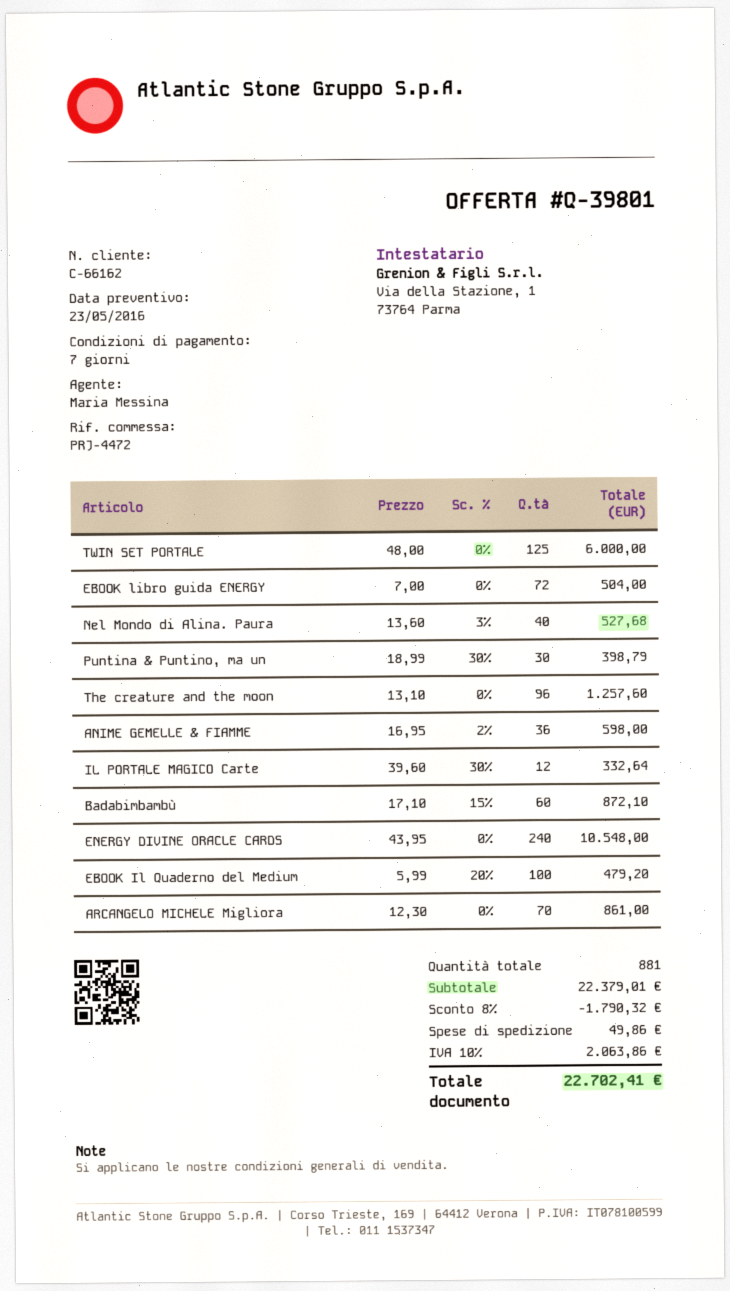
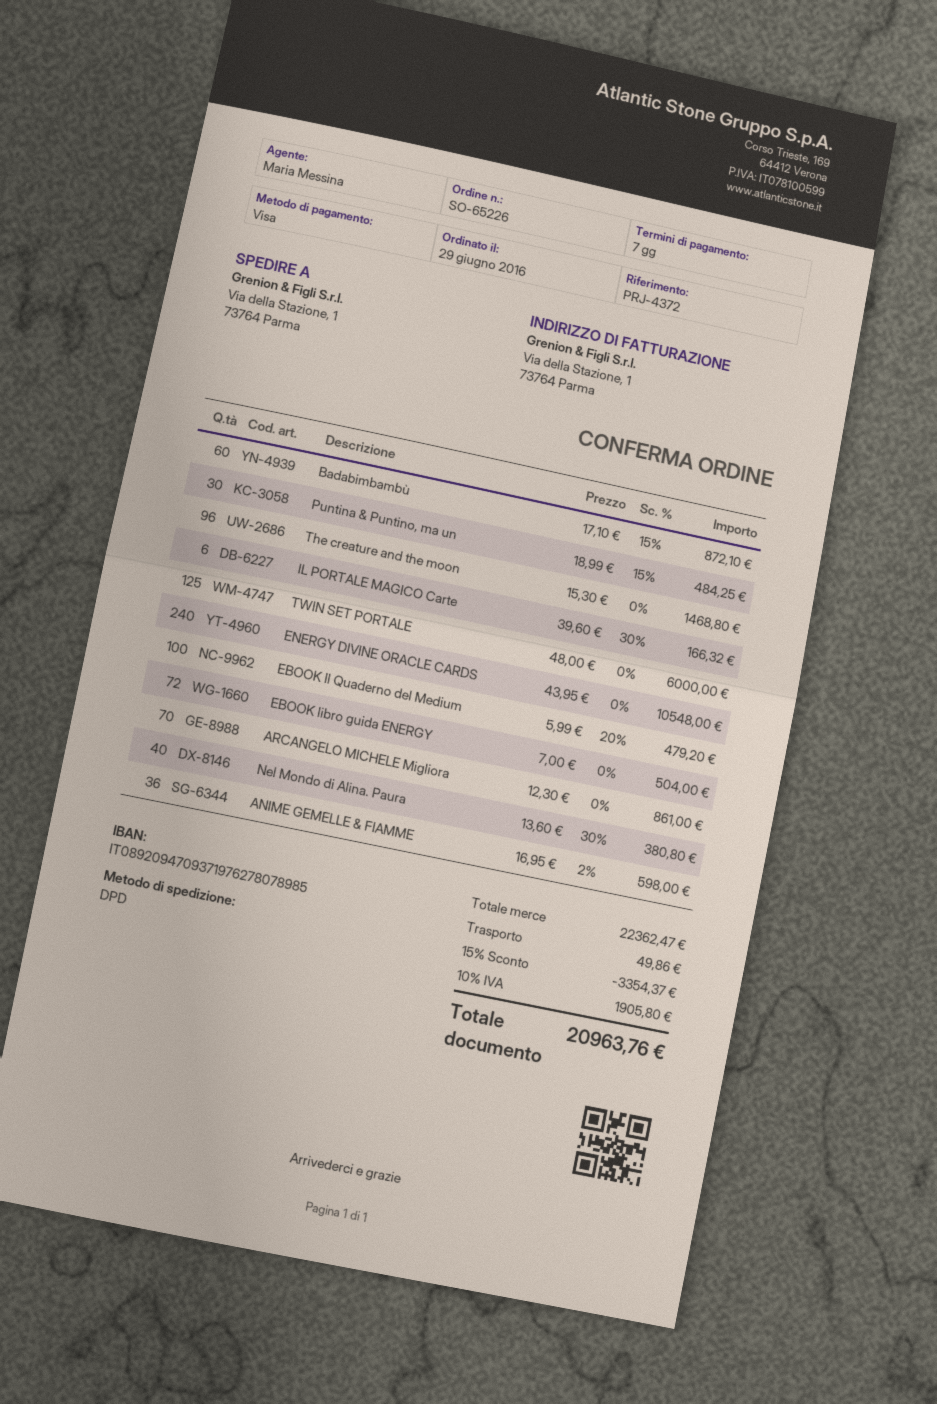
reference: PRJ-4472 -> PRJ-4372
Nel Mondo di Alina. Paura: 40 x 13.60 - 3% = 527.68 -> 40 x 13.60 - 30% = 380.80
Puntina & Puntino, ma un: 30 x 18.99 - 30% = 398.79 -> 30 x 18.99 - 15% = 484.25
The creature and the moon: 96 x 13.10 = 1257.60 -> 96 x 15.30 = 1468.80
IL PORTALE MAGICO Carte: 12 x 39.60 - 30% = 332.64 -> 6 x 39.60 - 30% = 166.32
subtotal: 22379.01 -> 22362.47
discount: 8% = 1790.32 -> 15% = 3354.37
tax: 10% = 2063.86 -> 10% = 1905.80
total: 22702.41 -> 20963.76

